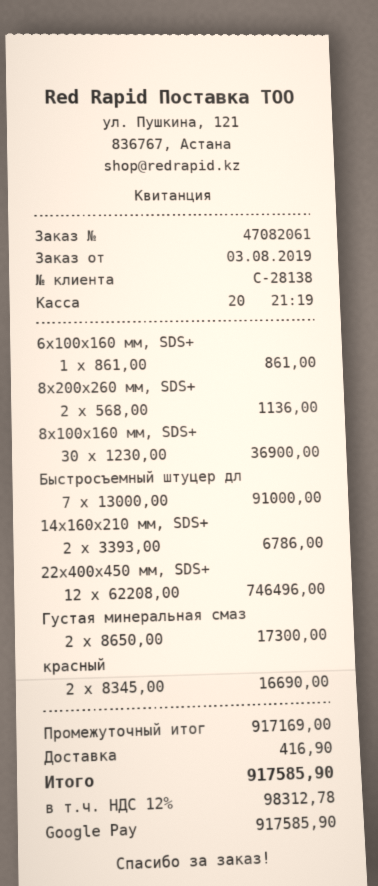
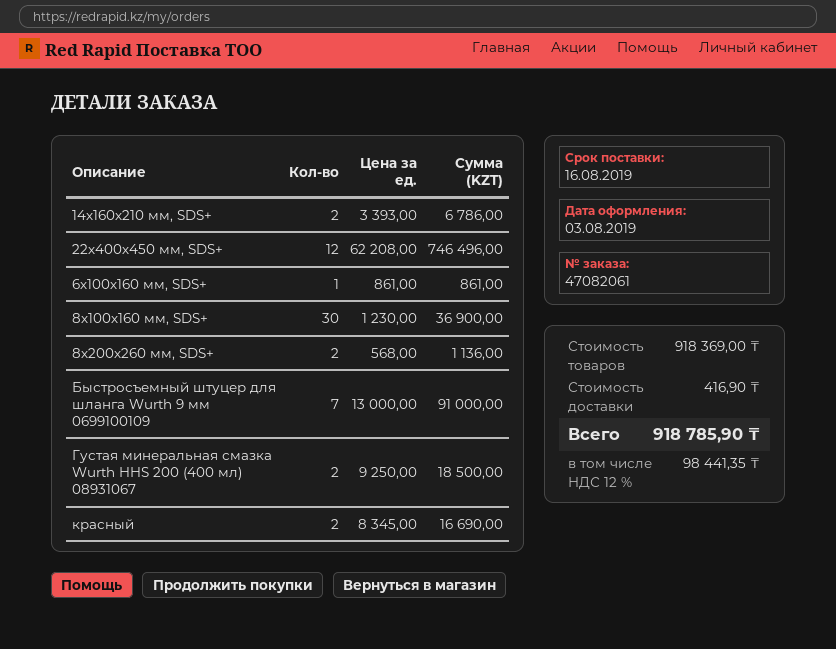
Густая минеральная смаз: 2 x 8650.00 = 17300.00 -> 2 x 9250.00 = 18500.00
subtotal: 917169.00 -> 918369.00
tax: 12% = 98312.78 -> 12% = 98441.35
total: 917585.90 -> 918785.90

